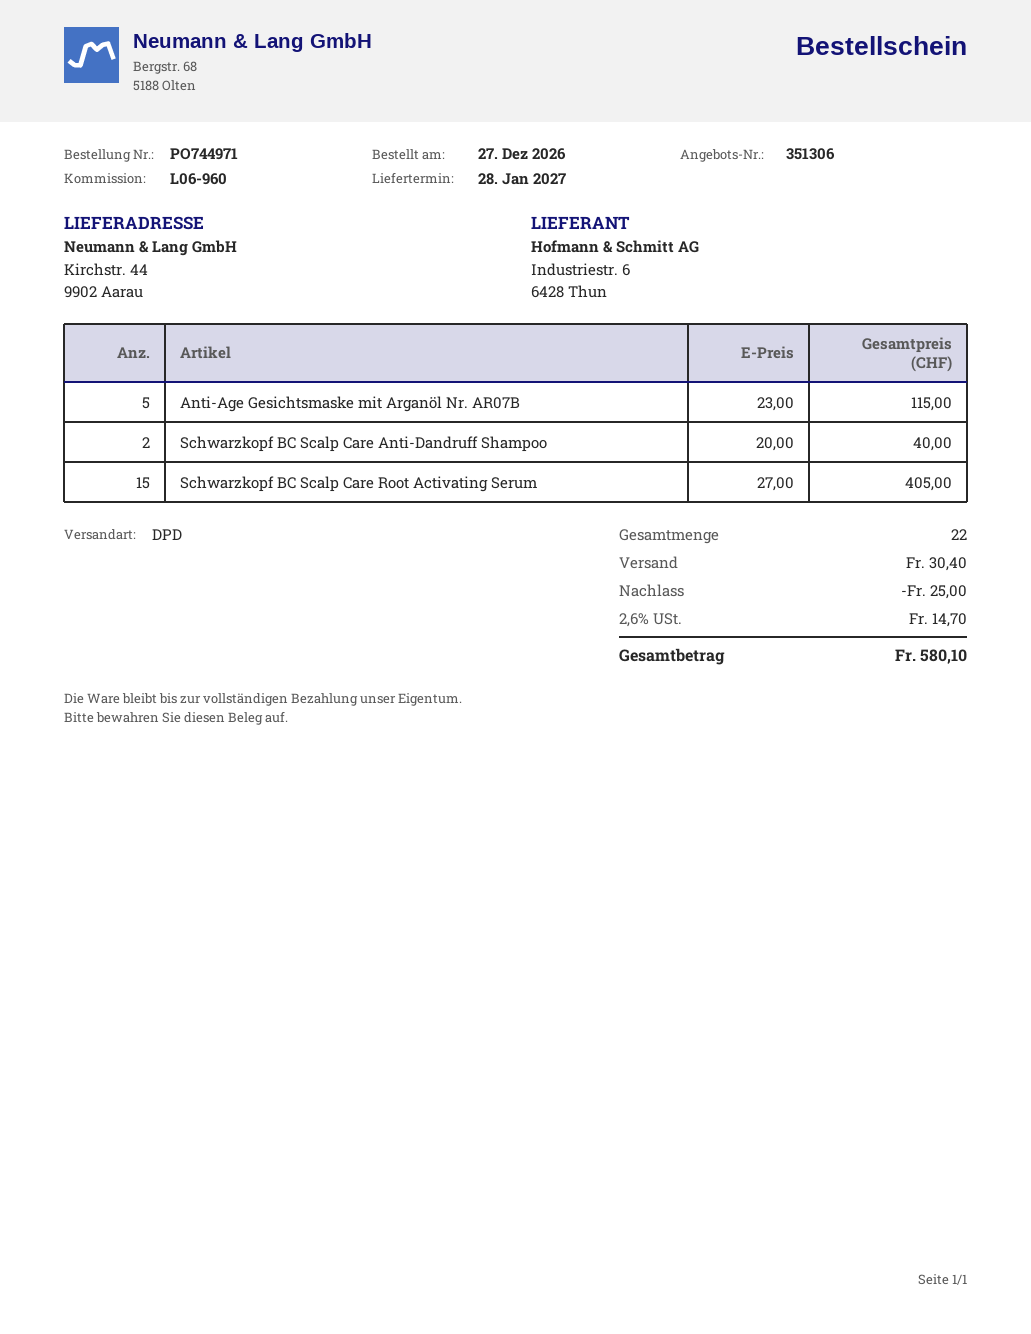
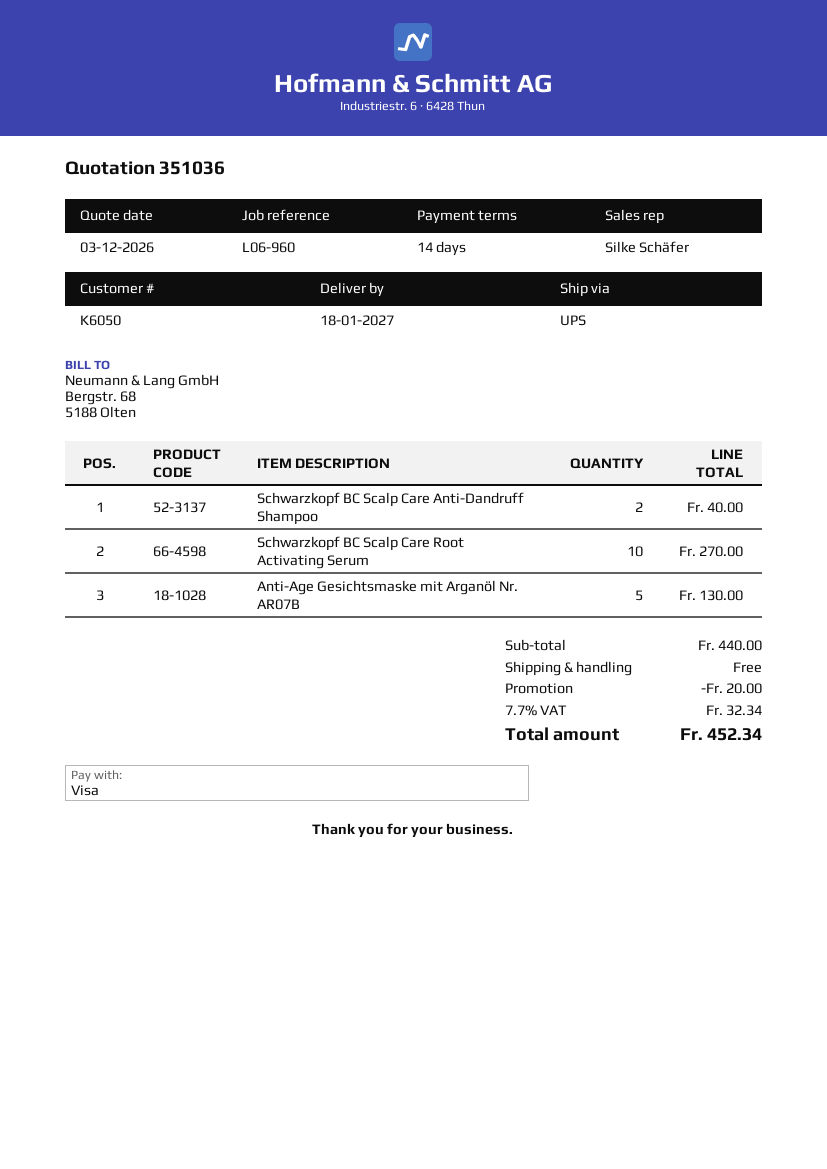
quote number: 351306 -> 351036
delivery date: 2027-01-28 -> 2027-01-18
shipping method: DPD -> UPS
Anti-Age Gesichtsmaske mit Arganöl Nr. AR07B: 5 for 115.00 -> 5 for 130.00
Schwarzkopf BC Scalp Care Root Activating Serum: 15 for 405.00 -> 10 for 270.00
discount: 25.00 -> 20.00
shipping: 30.40 -> 0.00
tax: 2.6% = 14.70 -> 7.7% = 32.34
total: 580.10 -> 452.34

